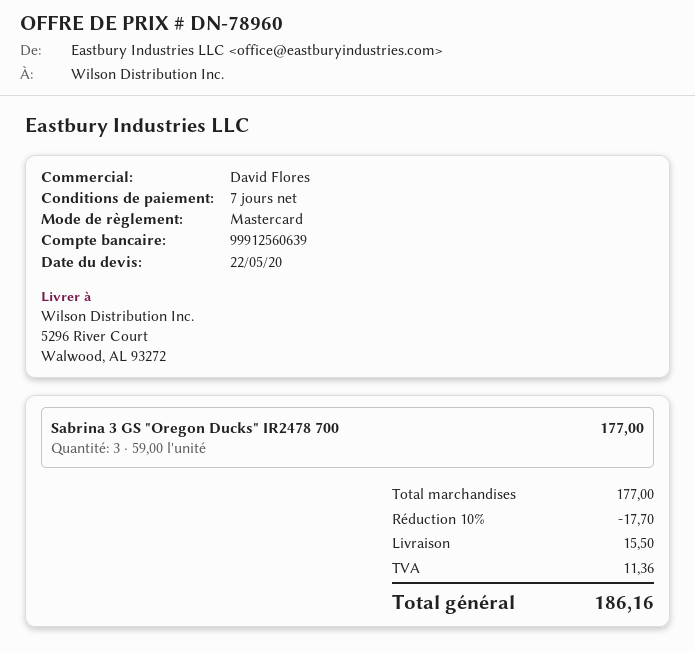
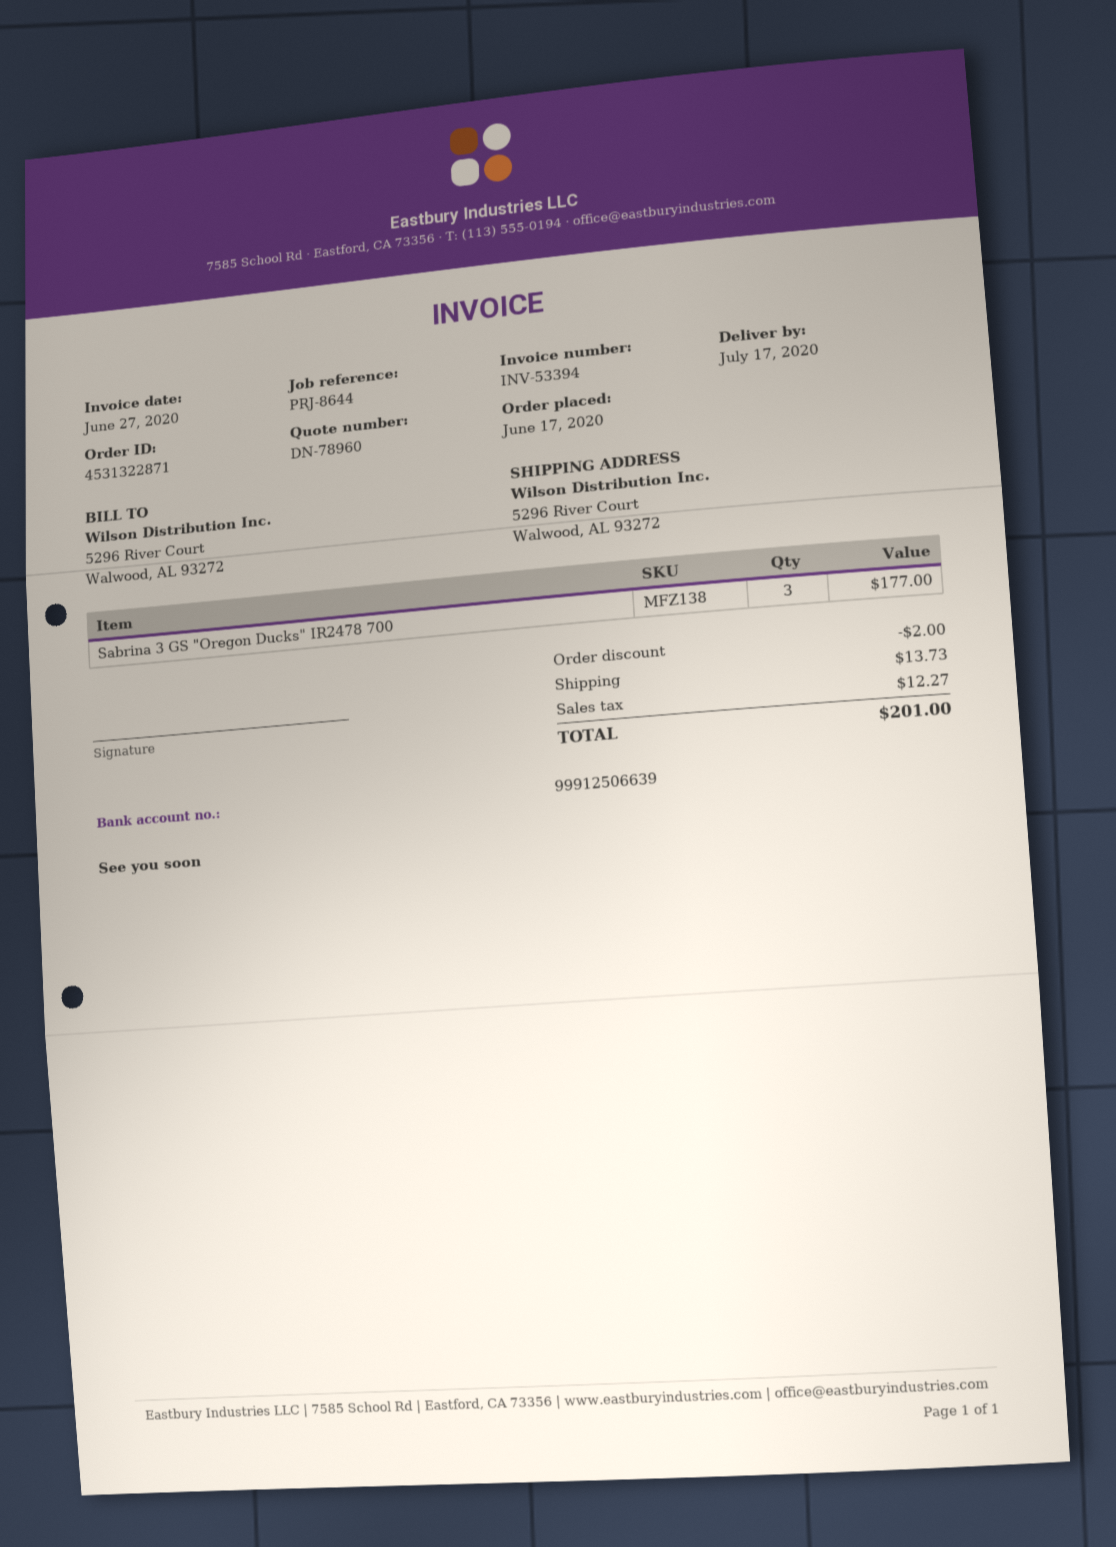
bank account: 99912560639 -> 99912506639
discount: 17.70 -> 2.00
shipping: 15.50 -> 13.73
tax: 11.36 -> 12.27
total: 186.16 -> 201.00

